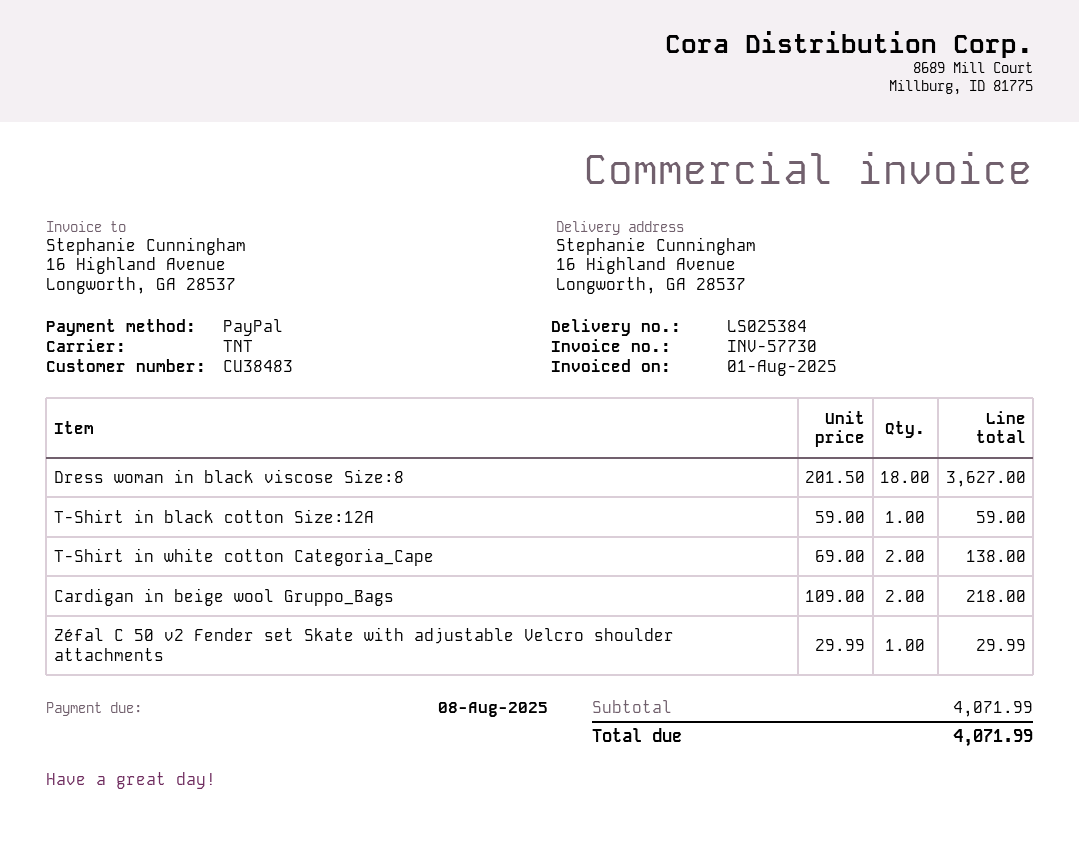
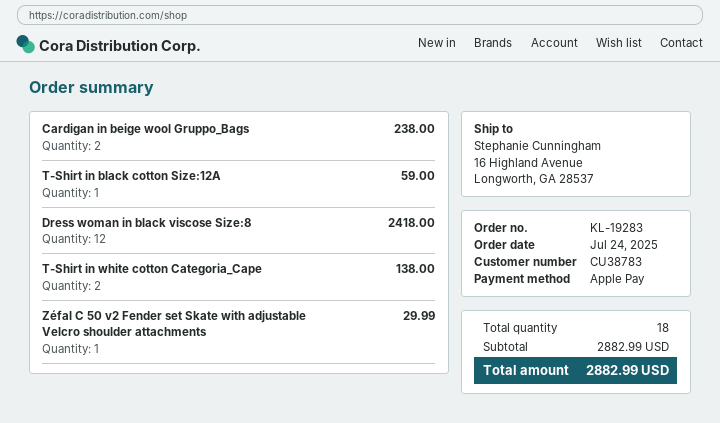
customer number: CU38483 -> CU38783
payment method: PayPal -> Apple Pay
Dress woman in black viscose Size:8: 18 for 3627.00 -> 12 for 2418.00
Cardigan in beige wool Gruppo_Bags: 2 for 218.00 -> 2 for 238.00
subtotal: 4071.99 -> 2882.99
total: 4071.99 -> 2882.99

